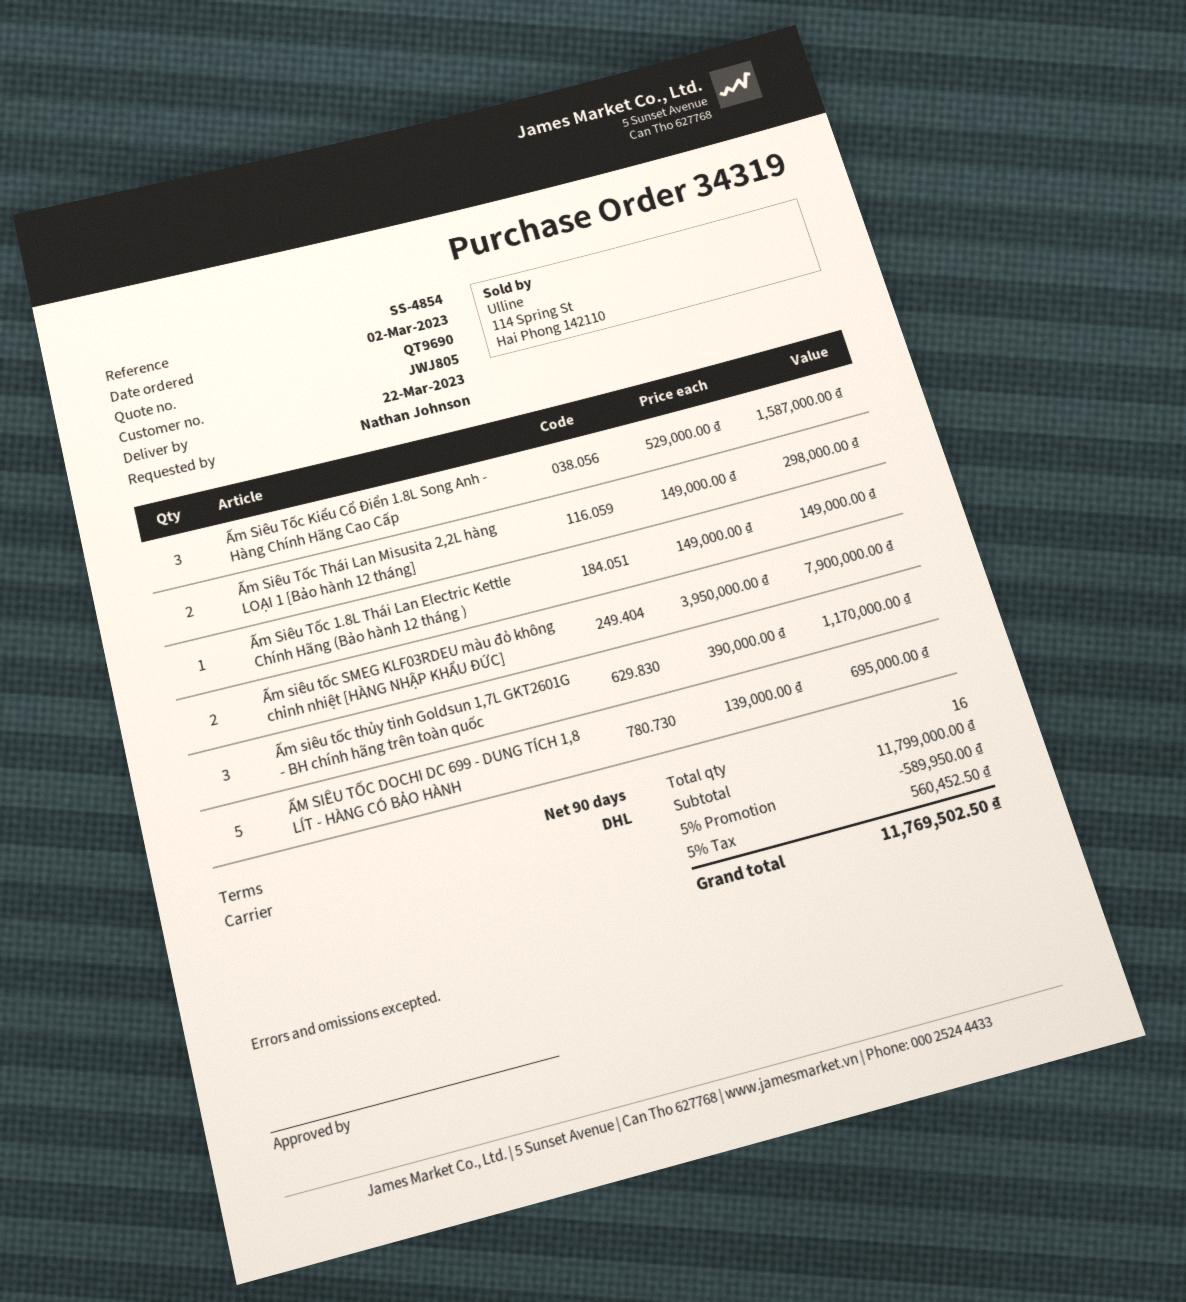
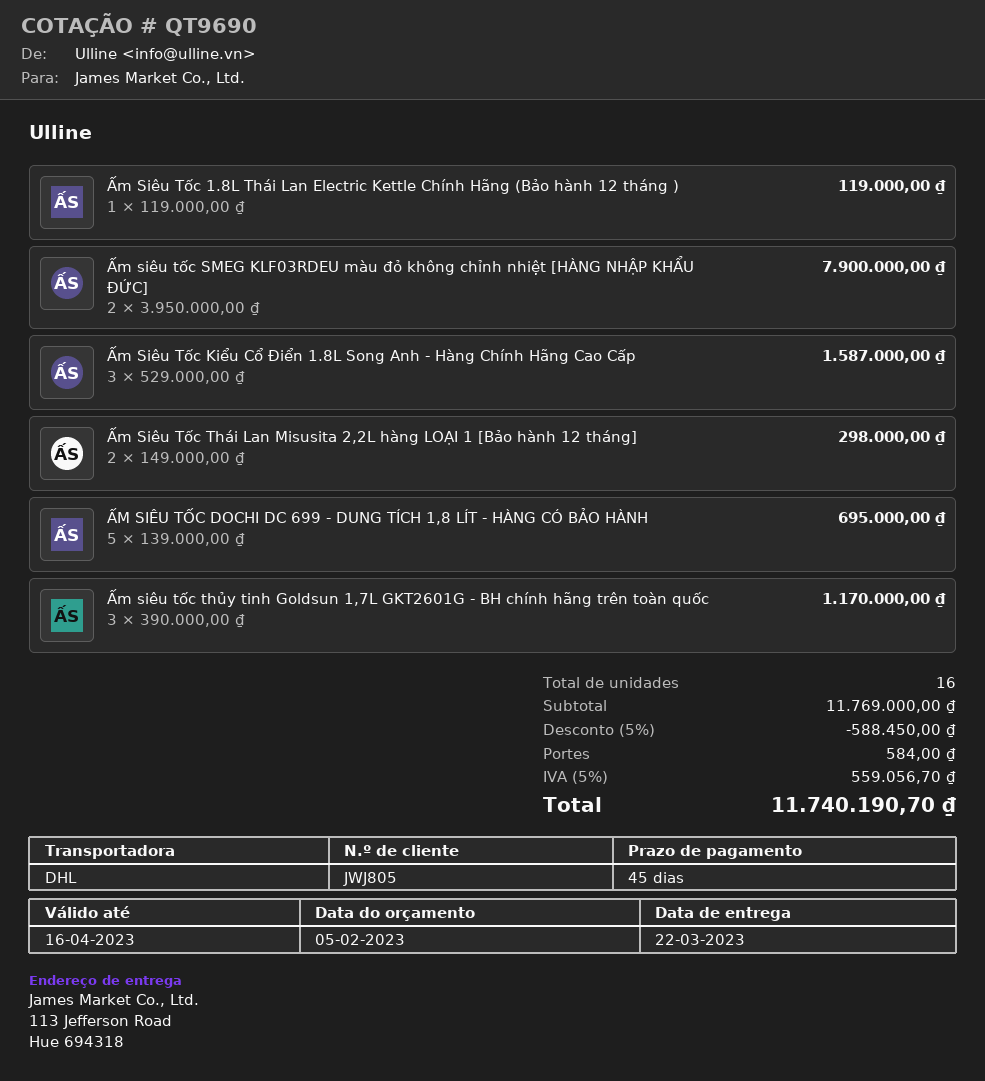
payment terms: 90 days -> 45 days
Ấm Siêu Tốc 1.8L Thái Lan Electric Kettle Chính Hãng (Bảo hành 12 tháng ): 1 x 149000.00 = 149000.00 -> 1 x 119000.00 = 119000.00
subtotal: 11799000.00 -> 11769000.00
discount: 5% = 589950.00 -> 5% = 588450.00
shipping: none -> 584.00
tax: 5% = 560452.50 -> 5% = 559056.70
total: 11769502.50 -> 11740190.70

